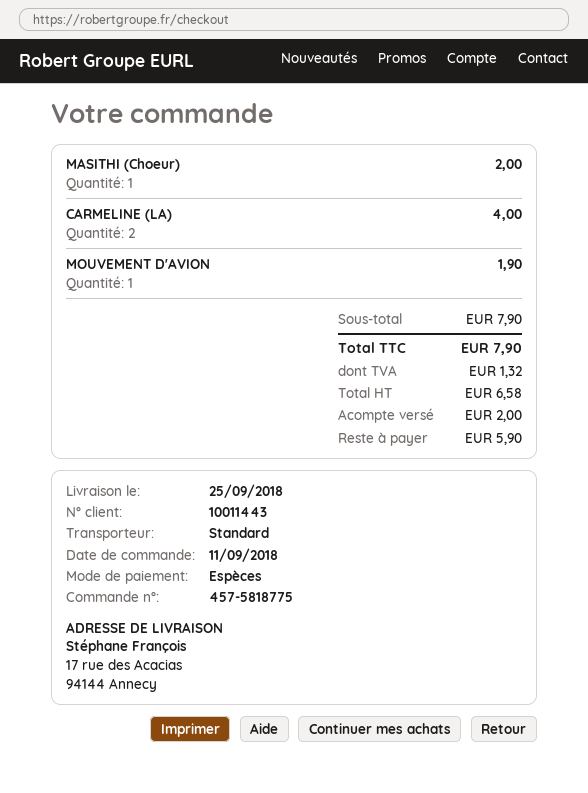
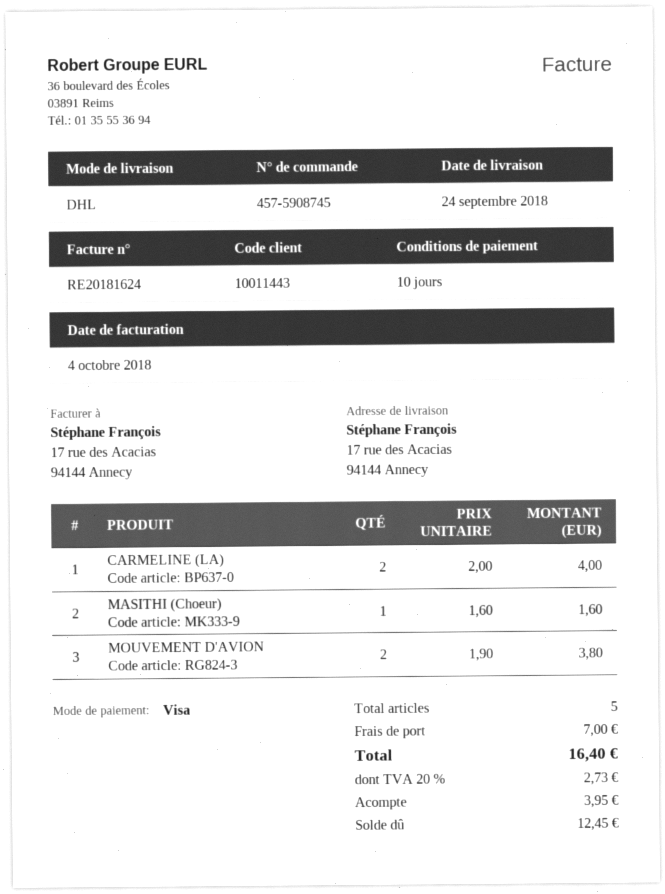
order number: 457-5818775 -> 457-5908745
delivery date: 2018-09-25 -> 2018-09-24
payment method: cash -> Visa
shipping method: standard -> DHL
MASITHI (Choeur): 1 for 2.00 -> 1 for 1.60
MOUVEMENT D'AVION: 1 for 1.90 -> 2 for 3.80
shipping: none -> 7.00
tax: 1.32 -> 2.73
total: 7.90 -> 16.40
deposit: 2.00 -> 3.95
balance: 5.90 -> 12.45

